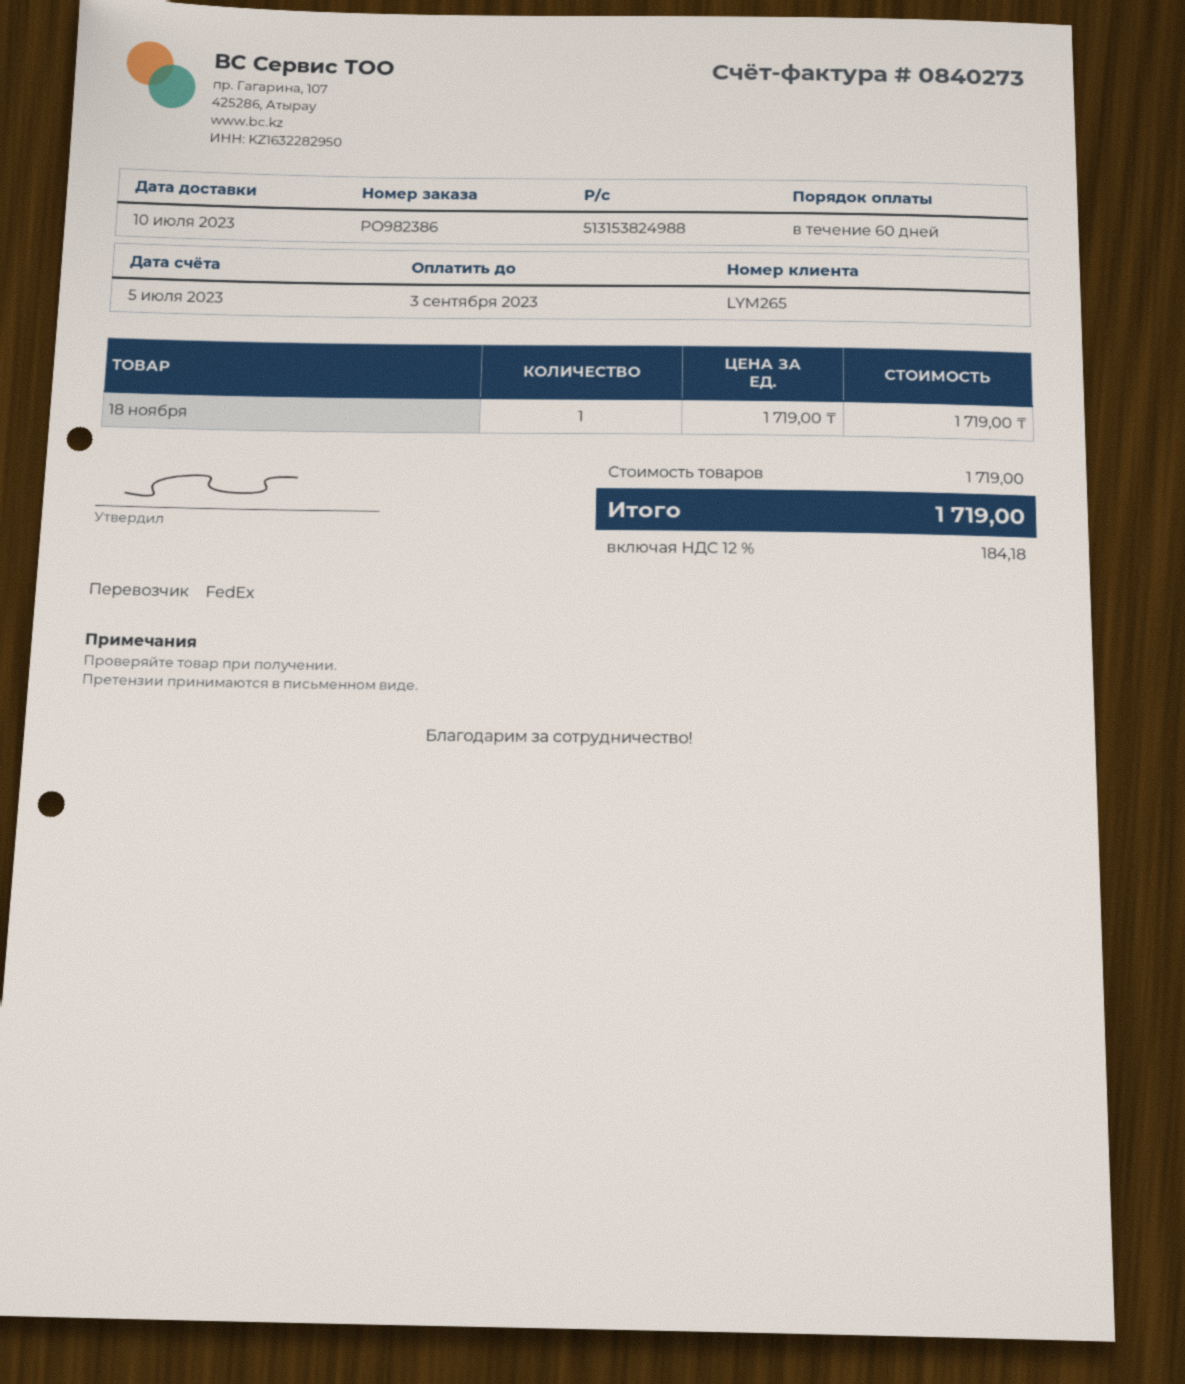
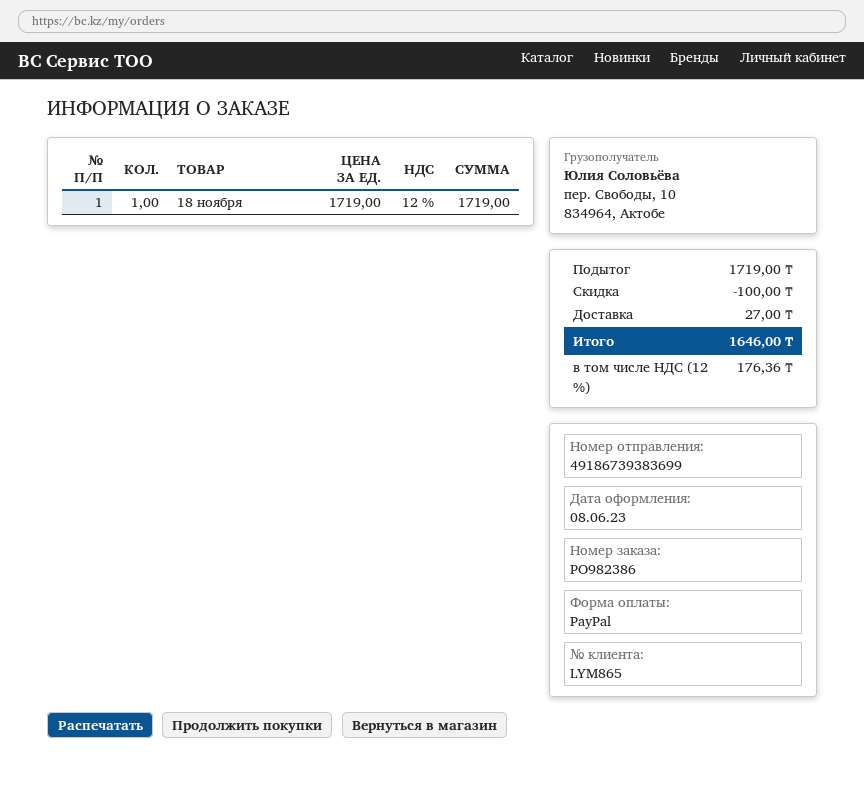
customer number: LYM265 -> LYM865
discount: none -> 100.00
shipping: none -> 27.00
tax: 12% = 184.18 -> 12% = 176.36
total: 1719.00 -> 1646.00

